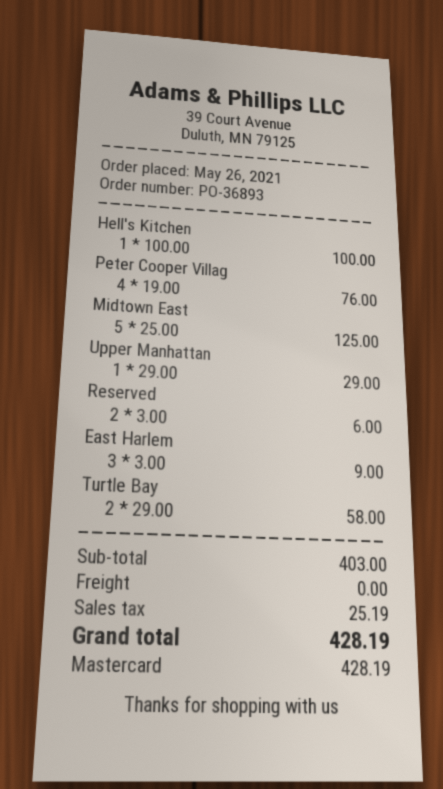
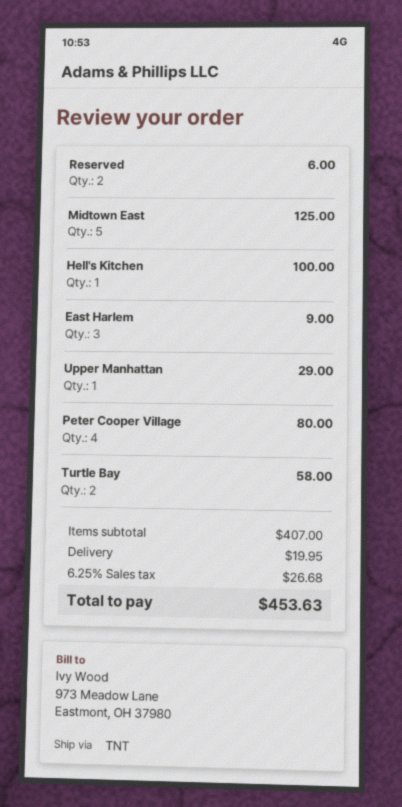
Peter Cooper Villag: 4 for 76.00 -> 4 for 80.00
subtotal: 403.00 -> 407.00
shipping: 0.00 -> 19.95
tax: 25.19 -> 26.68
total: 428.19 -> 453.63

